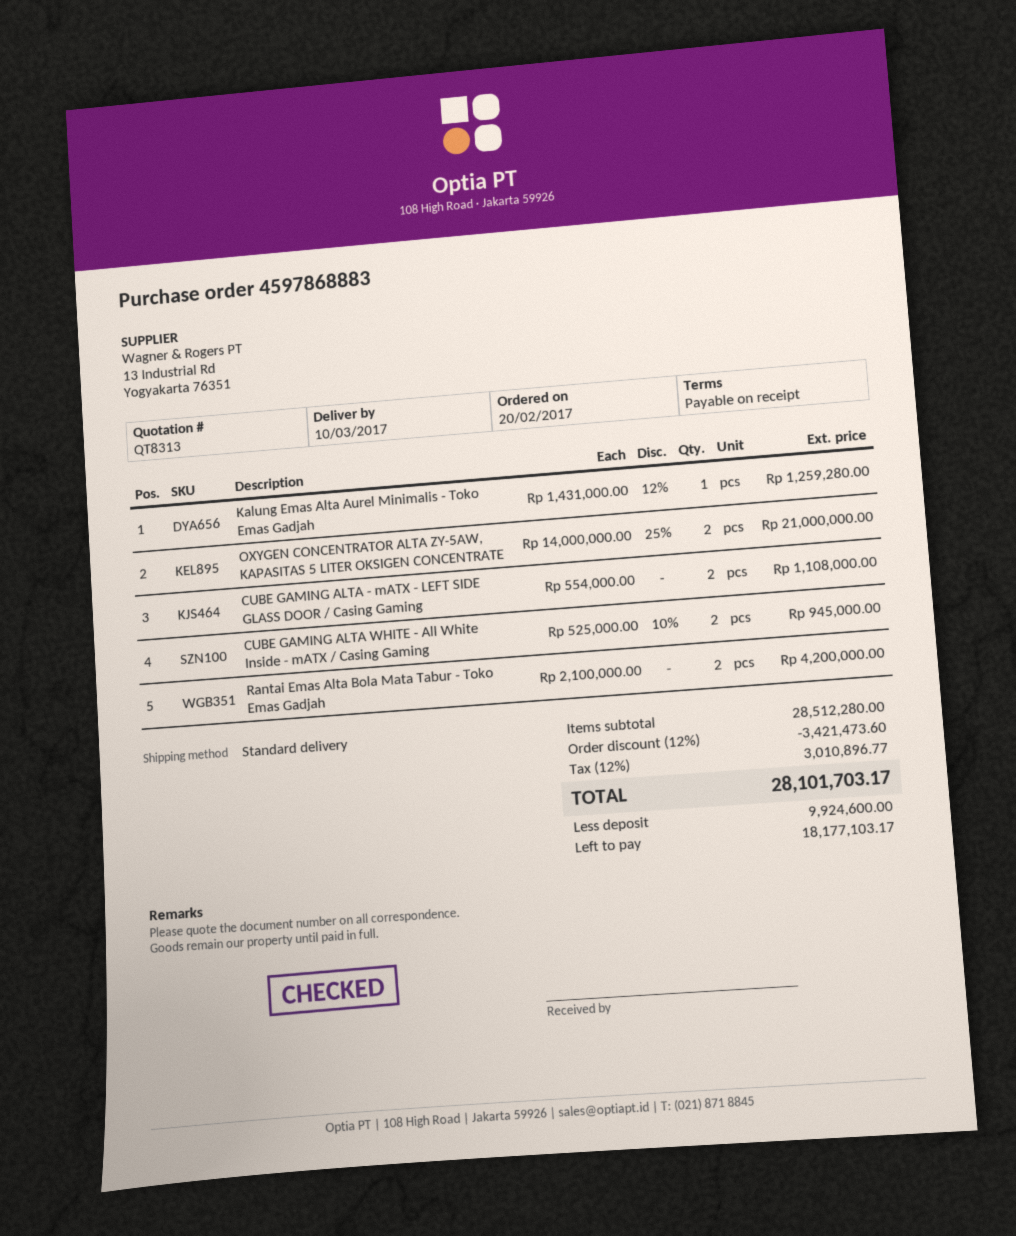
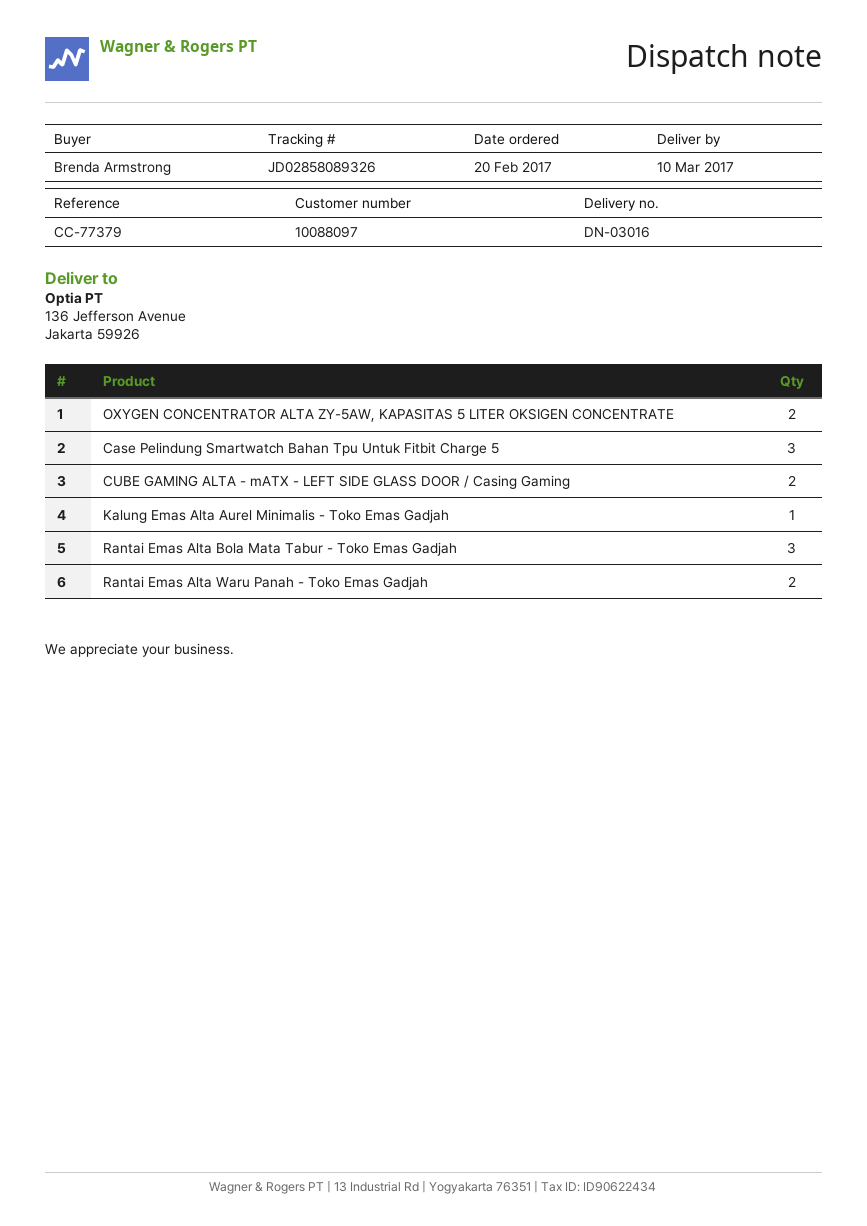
CUBE GAMING ALTA WHITE - All White Inside - mATX / Casing Gaming: 2 -> none
Rantai Emas Alta Bola Mata Tabur - Toko Emas Gadjah: 2 -> 3
Case Pelindung Smartwatch Bahan Tpu Untuk Fitbit Charge 5: none -> 3
Rantai Emas Alta Waru Panah - Toko Emas Gadjah: none -> 2

